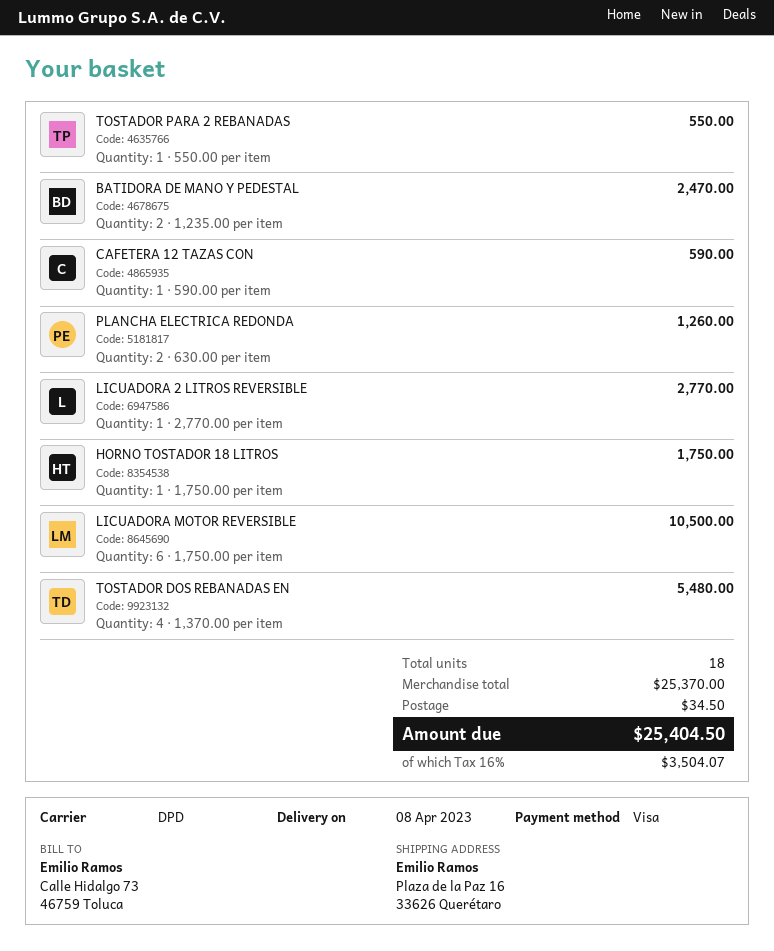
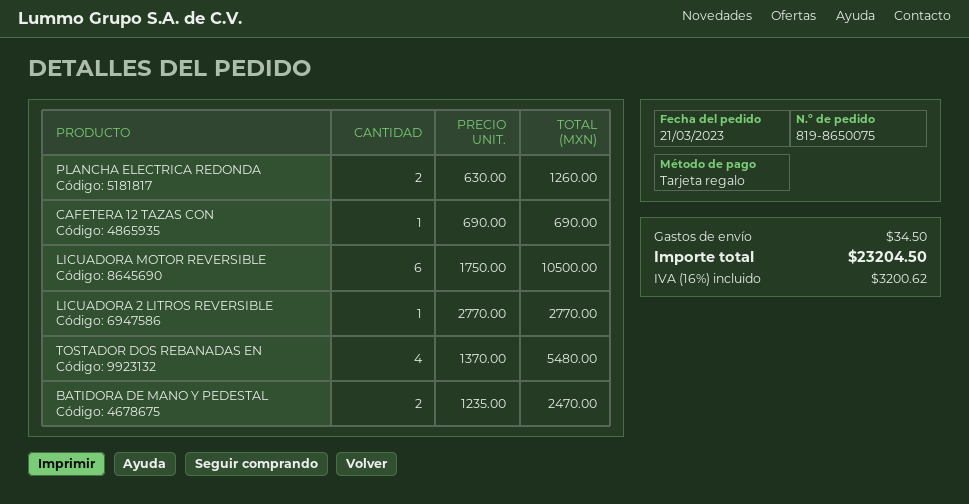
payment method: Visa -> gift card
TOSTADOR PARA 2 REBANADAS: 1 x 550.00 = 550.00 -> none
CAFETERA 12 TAZAS CON: 1 x 590.00 = 590.00 -> 1 x 690.00 = 690.00
HORNO TOSTADOR 18 LITROS: 1 x 1750.00 = 1750.00 -> none
tax: 16% = 3504.07 -> 16% = 3200.62
total: 25404.50 -> 23204.50

